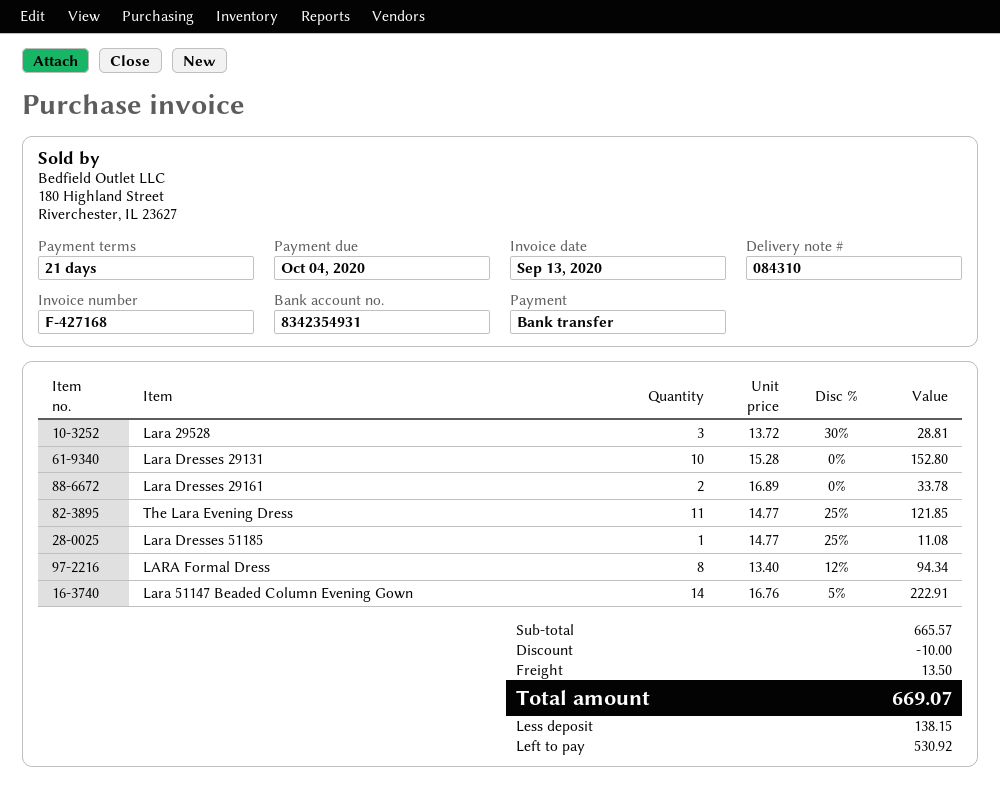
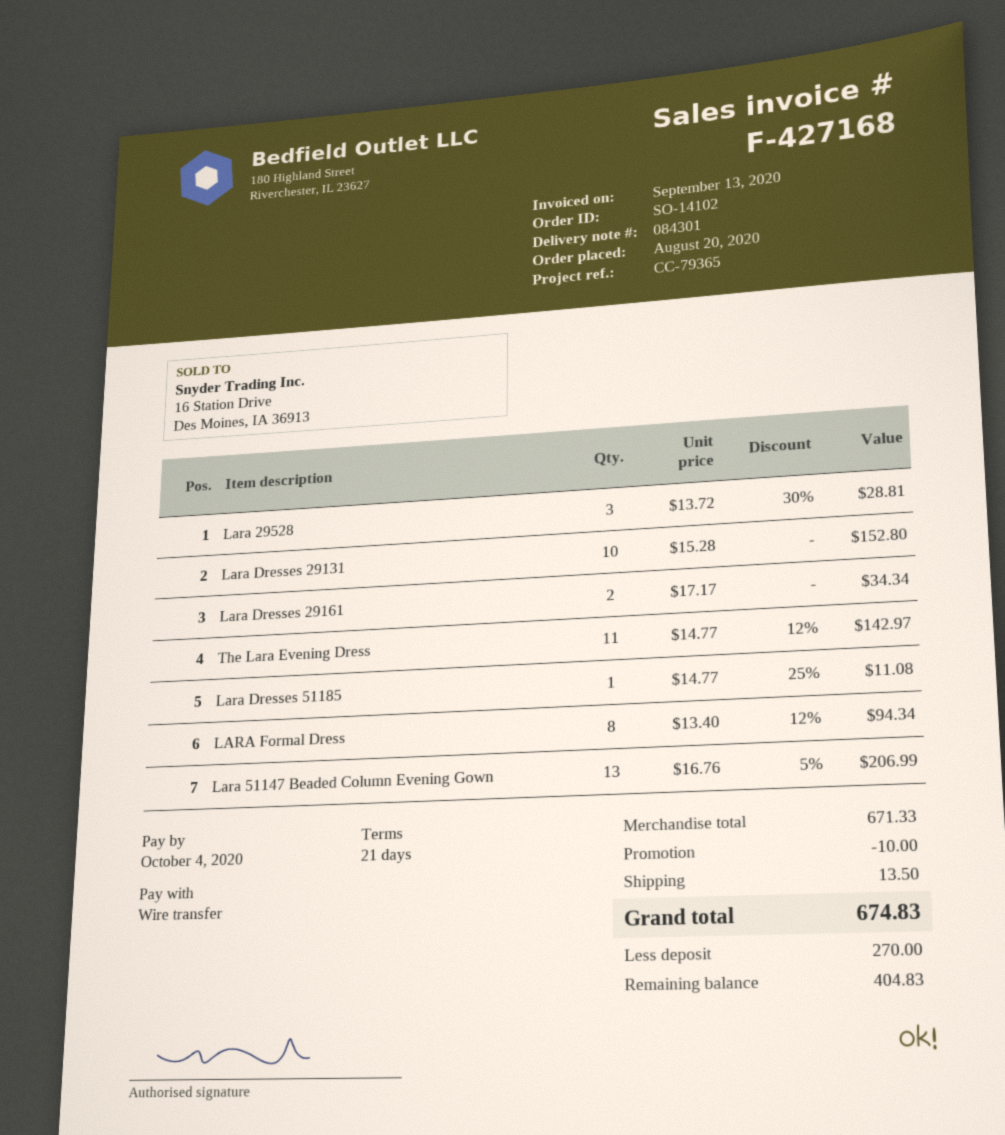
delivery note number: 084310 -> 084301
Lara Dresses 29161: 2 x 16.89 = 33.78 -> 2 x 17.17 = 34.34
The Lara Evening Dress: 11 x 14.77 - 25% = 121.85 -> 11 x 14.77 - 12% = 142.97
Lara 51147 Beaded Column Evening Gown: 14 x 16.76 - 5% = 222.91 -> 13 x 16.76 - 5% = 206.99
subtotal: 665.57 -> 671.33
total: 669.07 -> 674.83
deposit: 138.15 -> 270.00
balance: 530.92 -> 404.83

